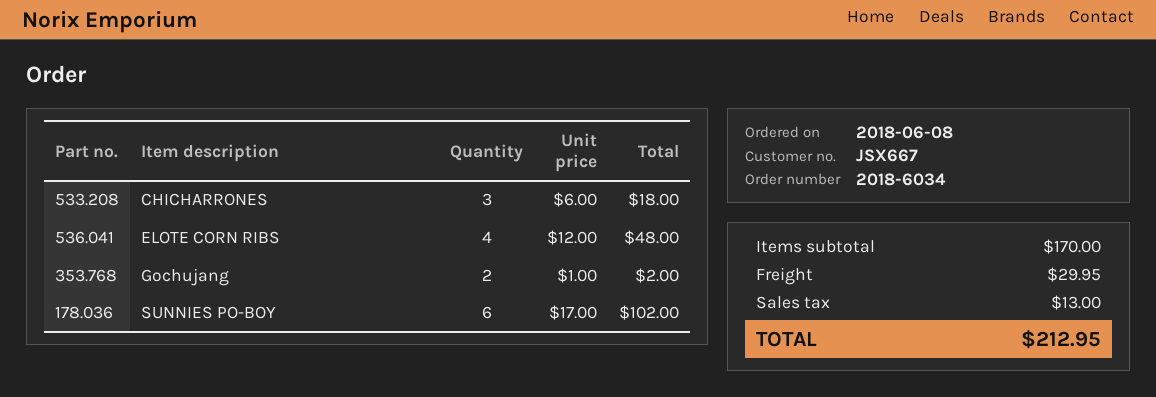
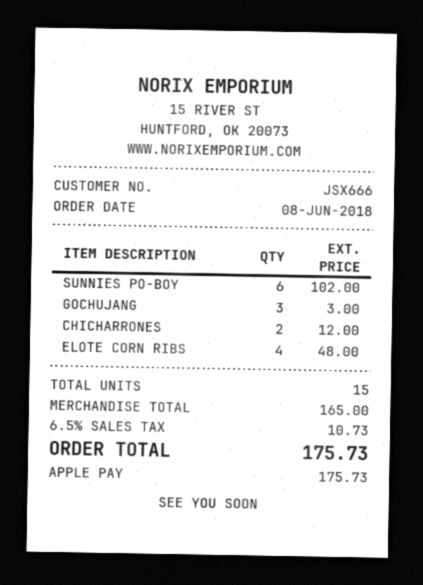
customer number: JSX667 -> JSX666
CHICHARRONES: 3 for 18.00 -> 2 for 12.00
Gochujang: 2 for 2.00 -> 3 for 3.00
subtotal: 170.00 -> 165.00
shipping: 29.95 -> none
tax: 13.00 -> 10.73
total: 212.95 -> 175.73

